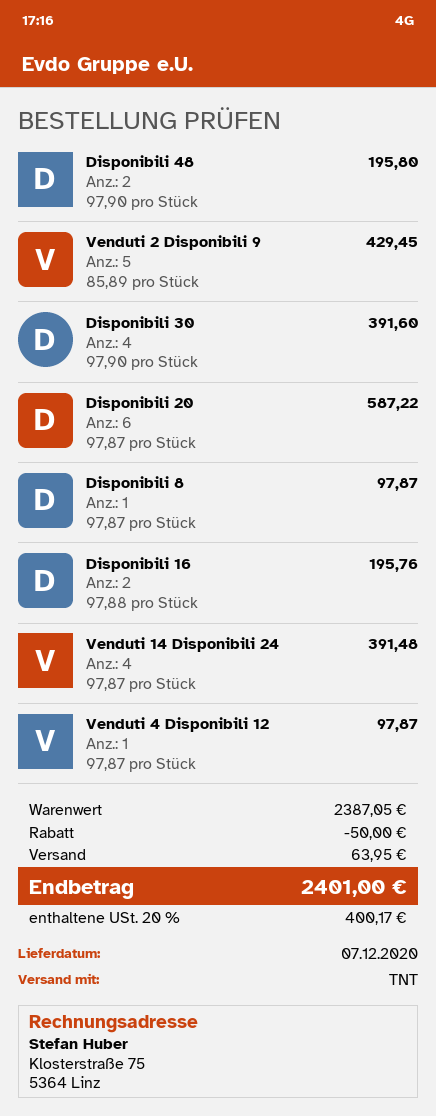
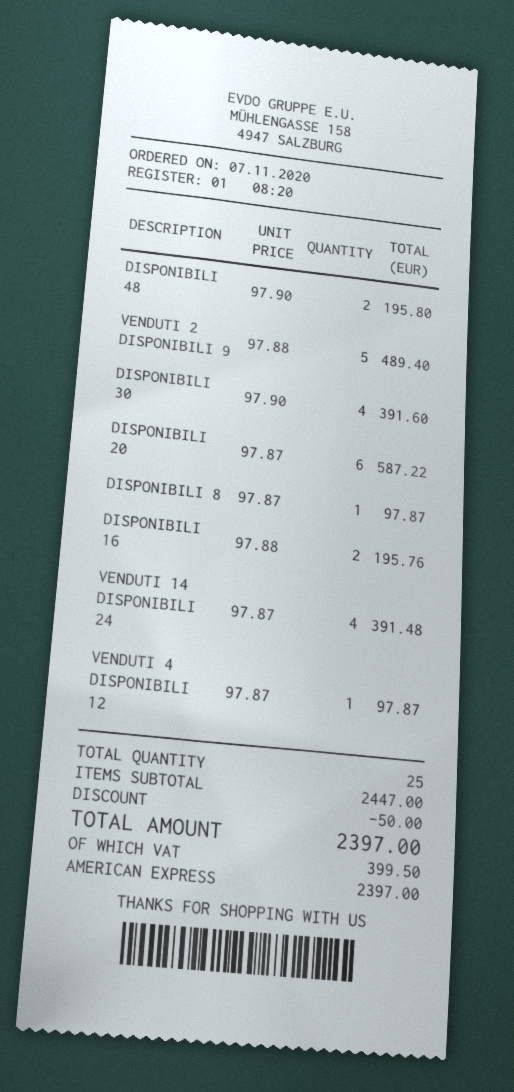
Venduti 2 Disponibili 9: 5 x 85.89 = 429.45 -> 5 x 97.88 = 489.40
subtotal: 2387.05 -> 2447.00
shipping: 63.95 -> none
tax: 400.17 -> 399.50
total: 2401.00 -> 2397.00

